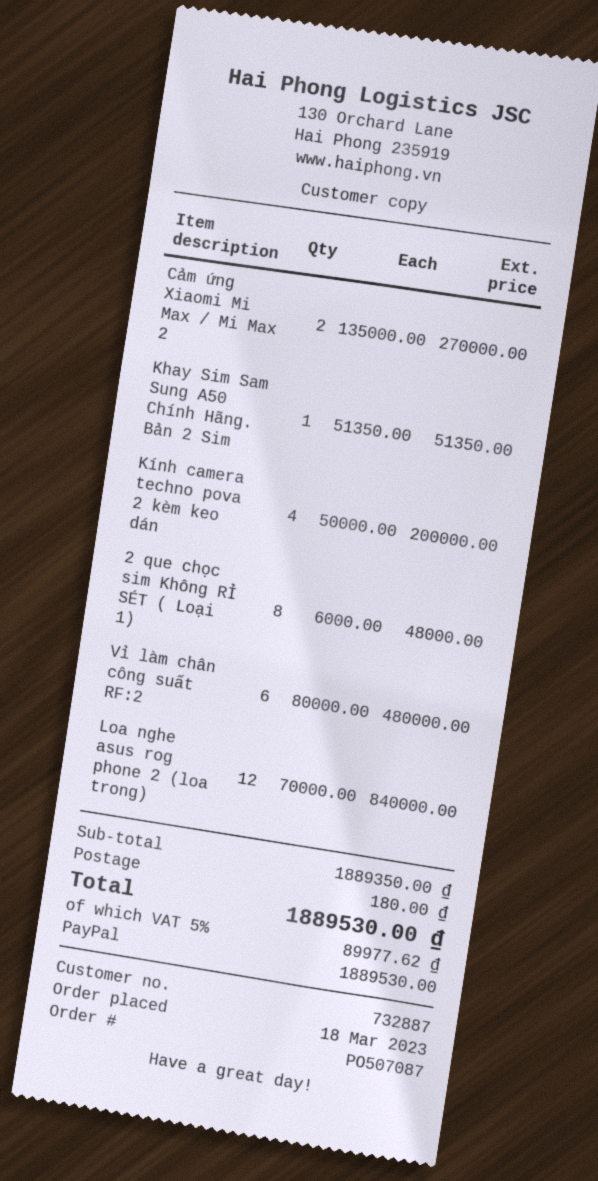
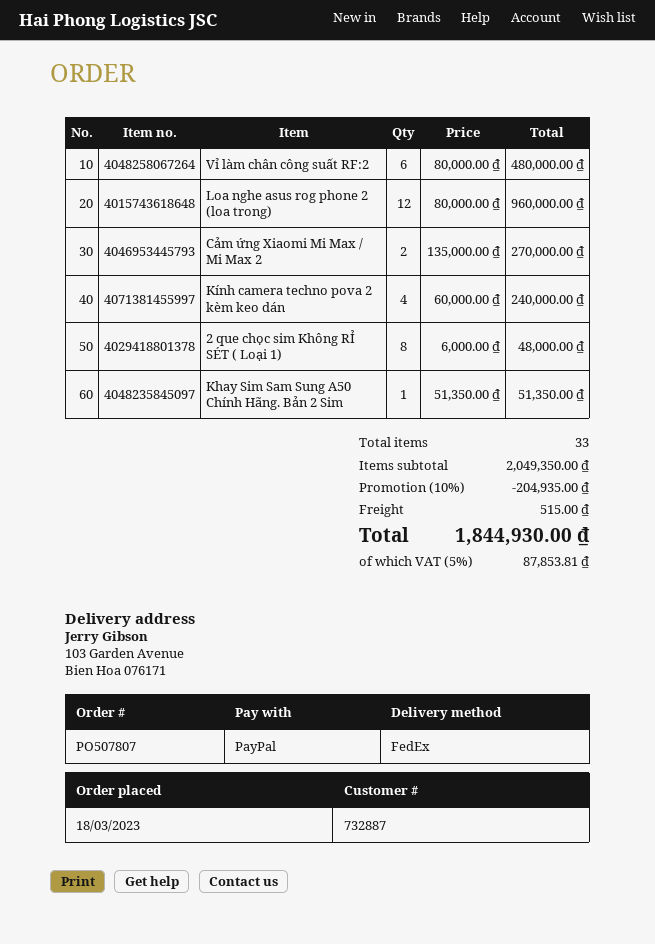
order number: PO507087 -> PO507807
Kính camera techno pova 2 kèm keo dán: 4 x 50000.00 = 200000.00 -> 4 x 60000.00 = 240000.00
Loa nghe asus rog phone 2 (loa trong): 12 x 70000.00 = 840000.00 -> 12 x 80000.00 = 960000.00
subtotal: 1889350.00 -> 2049350.00
discount: none -> 10% = 204935.00
shipping: 180.00 -> 515.00
tax: 5% = 89977.62 -> 5% = 87853.81
total: 1889530.00 -> 1844930.00

